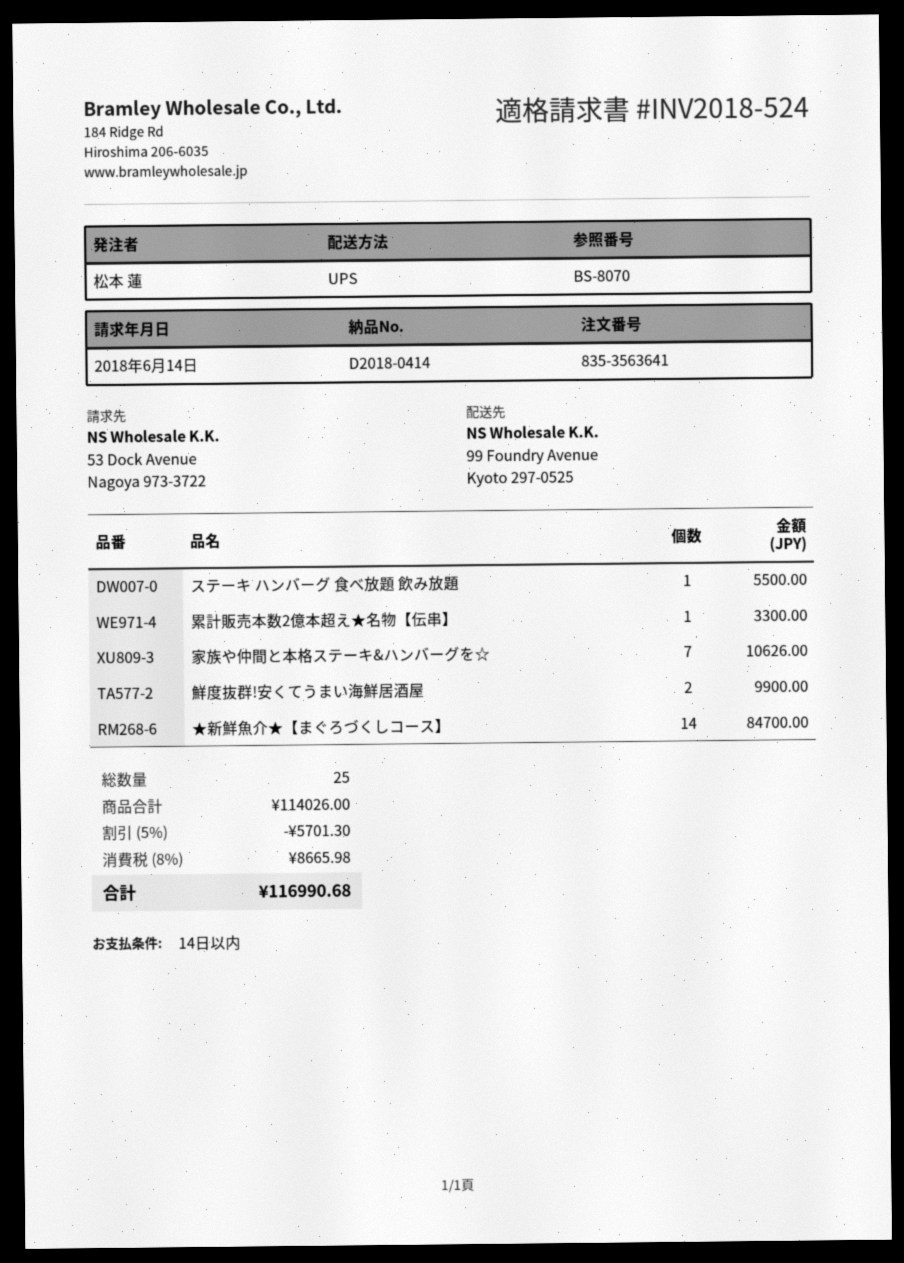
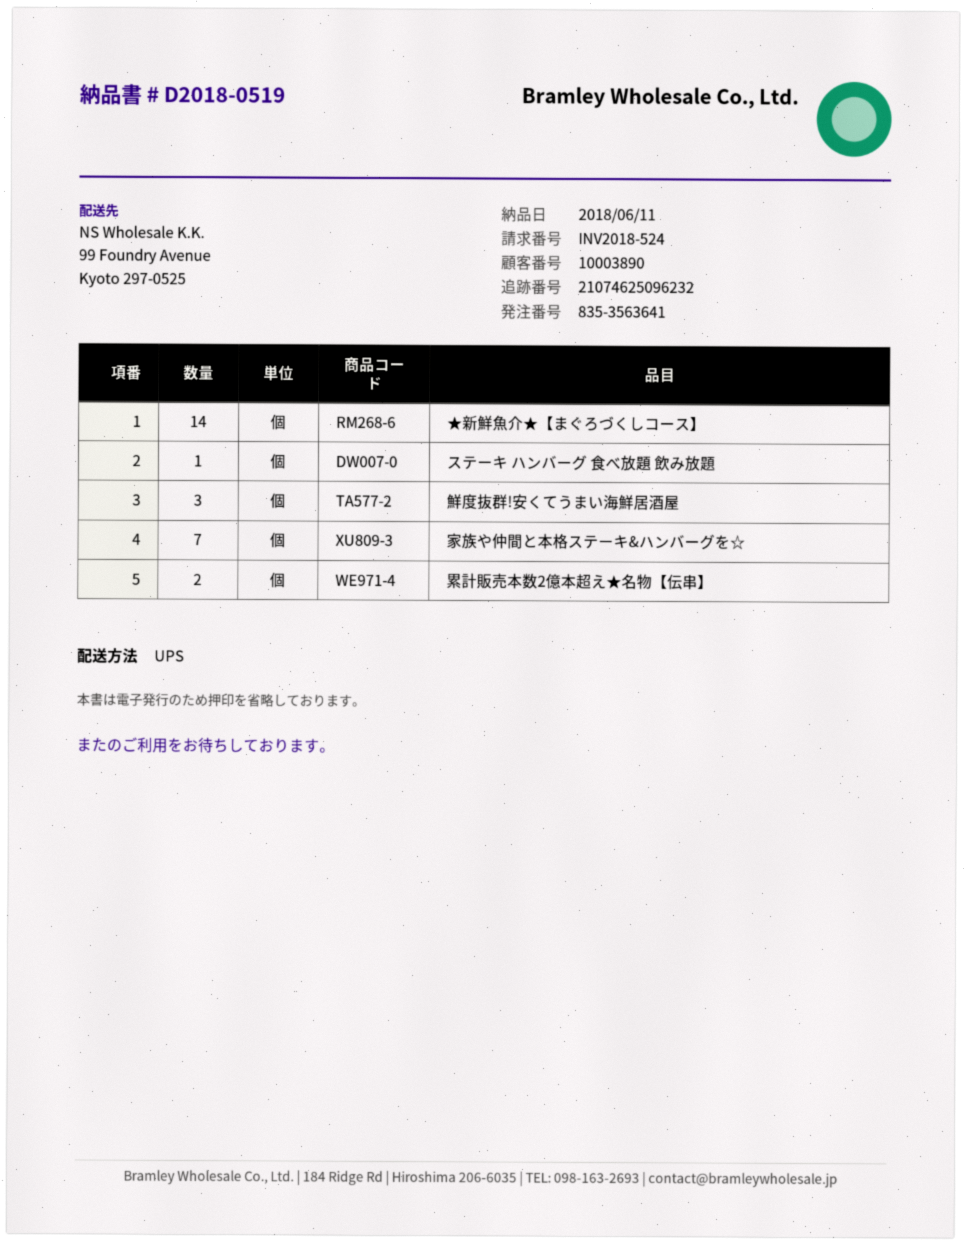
delivery note number: D2018-0414 -> D2018-0519
累計販売本数2億本超え★名物【伝串】: 1 -> 2
鮮度抜群!安くてうまい海鮮居酒屋: 2 -> 3

